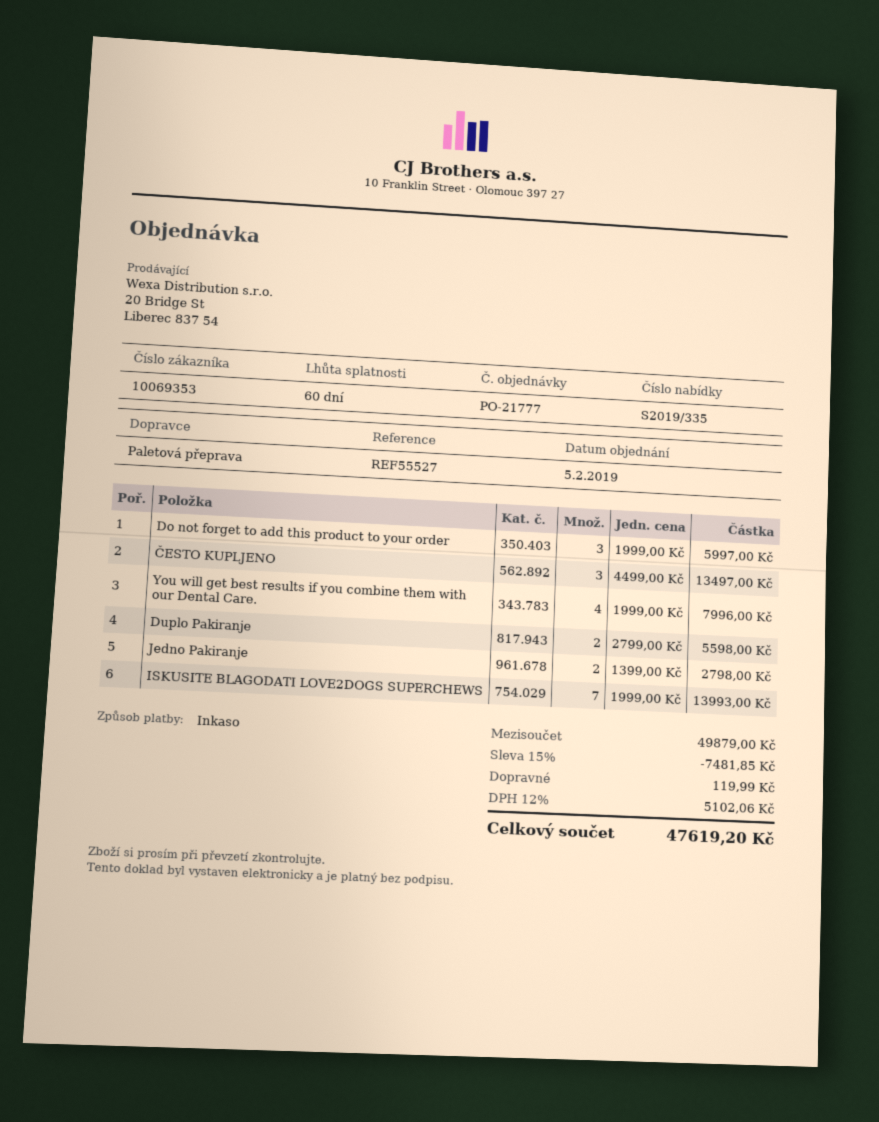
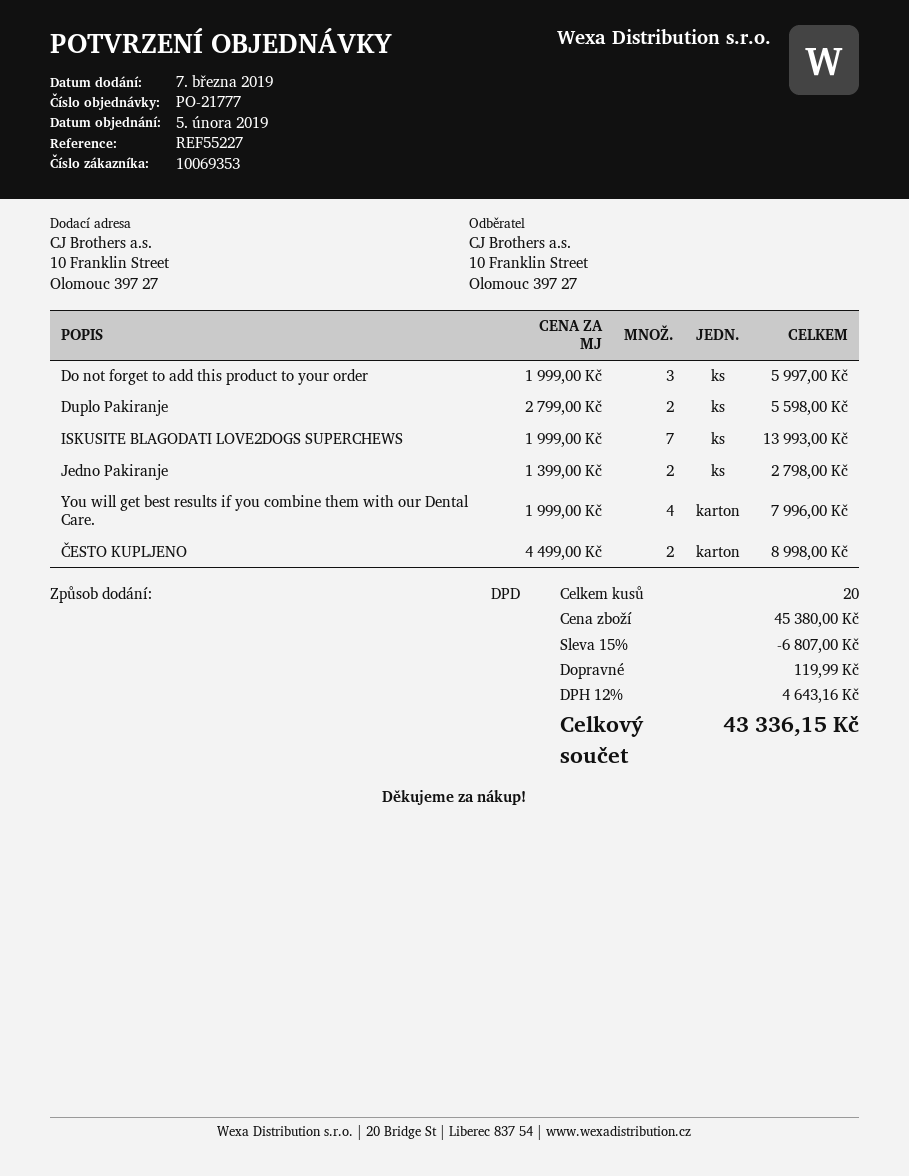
reference: REF55527 -> REF55227
shipping method: pallet freight -> DPD
ČESTO KUPLJENO: 3 x 4499.00 = 13497.00 -> 2 x 4499.00 = 8998.00
subtotal: 49879.00 -> 45380.00
discount: 15% = 7481.85 -> 15% = 6807.00
tax: 12% = 5102.06 -> 12% = 4643.16
total: 47619.20 -> 43336.15

